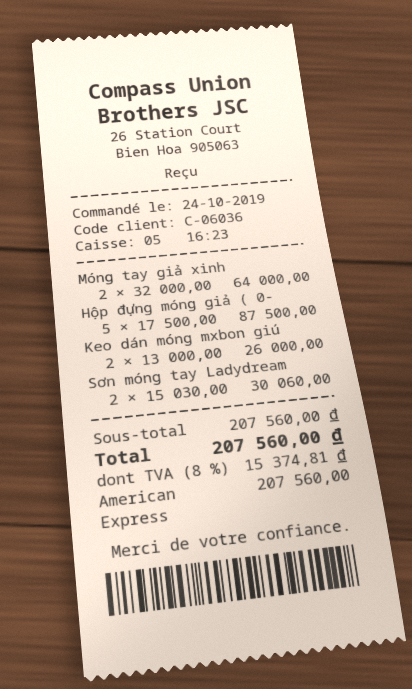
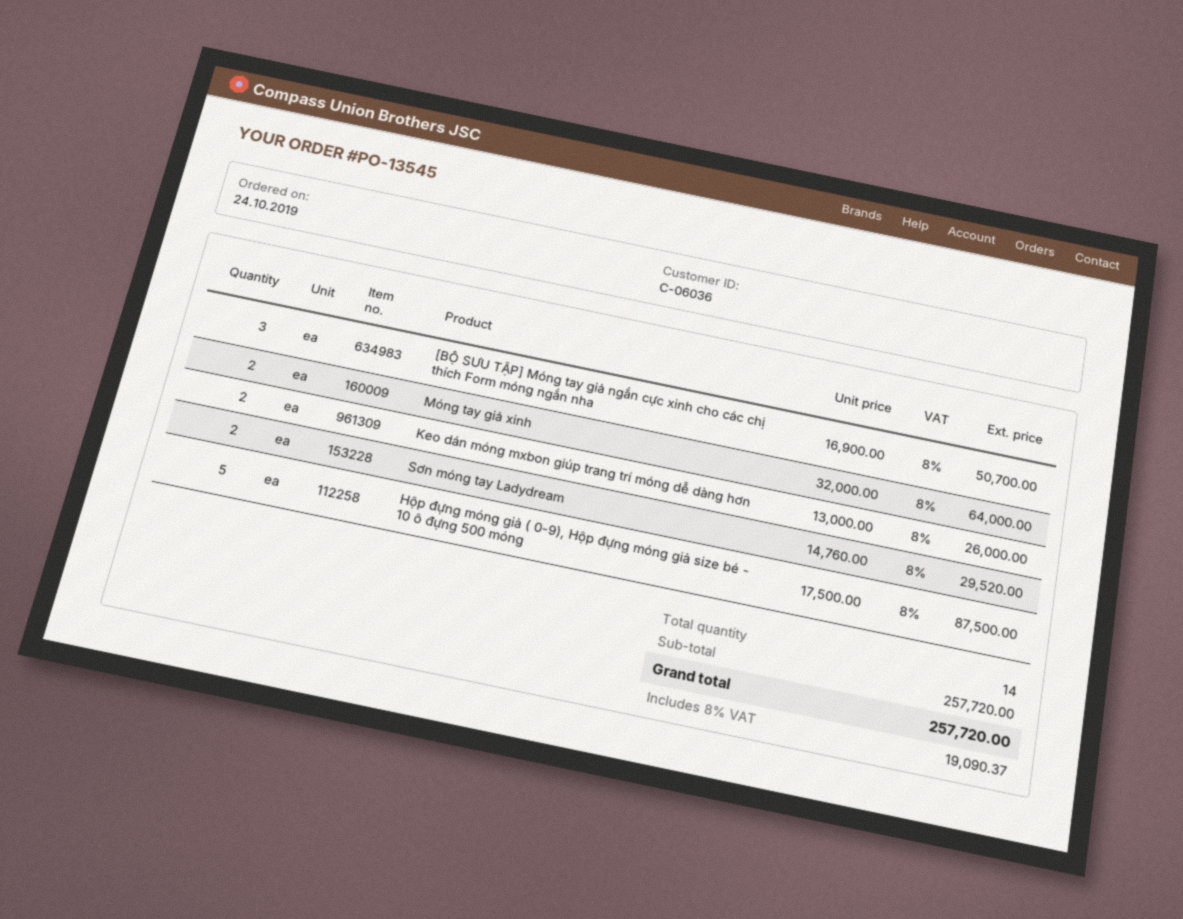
Sơn móng tay Ladydream: 2 x 15030.00 = 30060.00 -> 2 x 14760.00 = 29520.00
[BỘ SƯU TẬP] Móng tay giả ngắn cực xinh cho các chị thích Form móng ngắn nha: none -> 3 x 16900.00 = 50700.00
subtotal: 207560.00 -> 257720.00
tax: 8% = 15374.81 -> 8% = 19090.37
total: 207560.00 -> 257720.00

